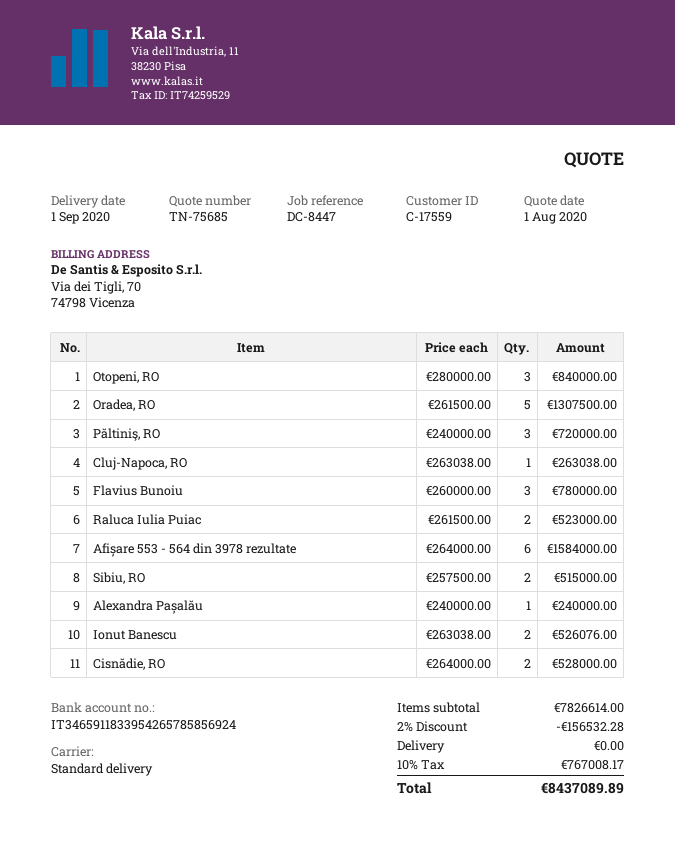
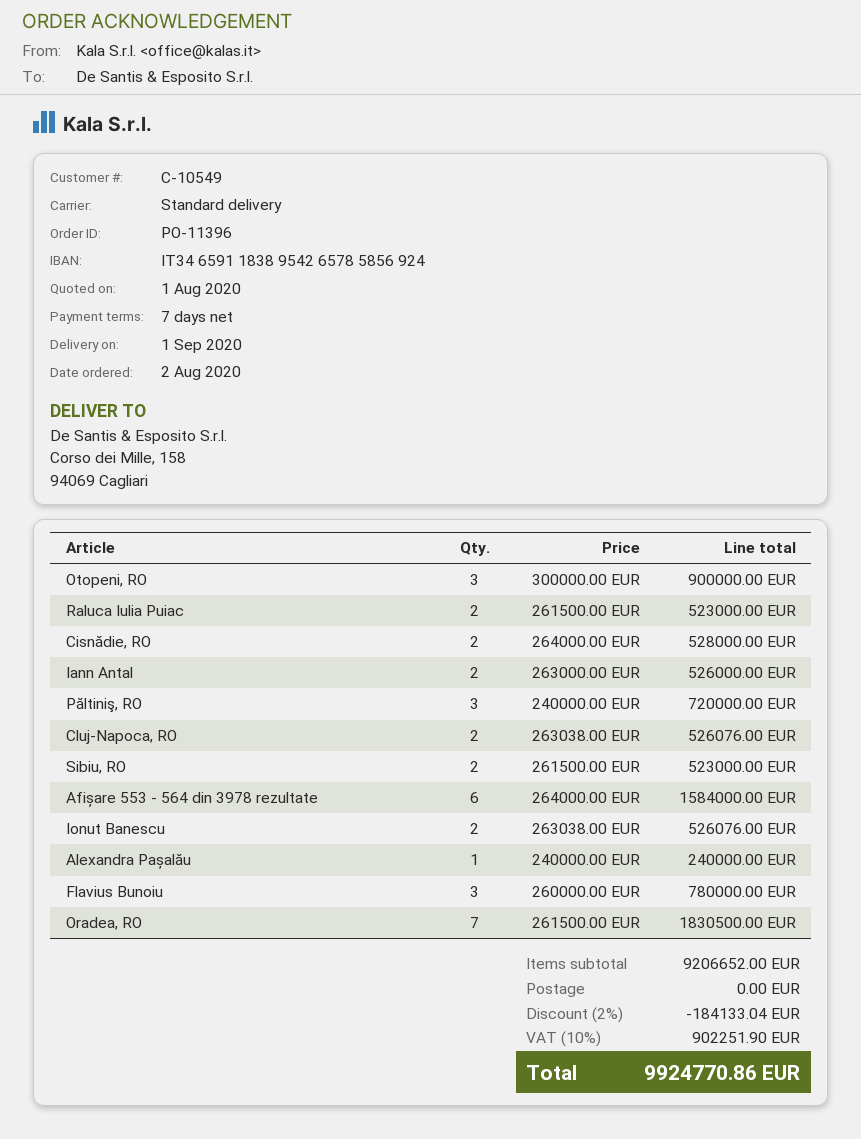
customer number: C-17559 -> C-10549
bank account: IT3465911833954265785856924 -> IT3465911838954265785856924
Otopeni, RO: 3 x 280000.00 = 840000.00 -> 3 x 300000.00 = 900000.00
Oradea, RO: 5 x 261500.00 = 1307500.00 -> 7 x 261500.00 = 1830500.00
Cluj-Napoca, RO: 1 x 263038.00 = 263038.00 -> 2 x 263038.00 = 526076.00
Sibiu, RO: 2 x 257500.00 = 515000.00 -> 2 x 261500.00 = 523000.00
Iann Antal: none -> 2 x 263000.00 = 526000.00
subtotal: 7826614.00 -> 9206652.00
discount: 2% = 156532.28 -> 2% = 184133.04
tax: 10% = 767008.17 -> 10% = 902251.90
total: 8437089.89 -> 9924770.86

